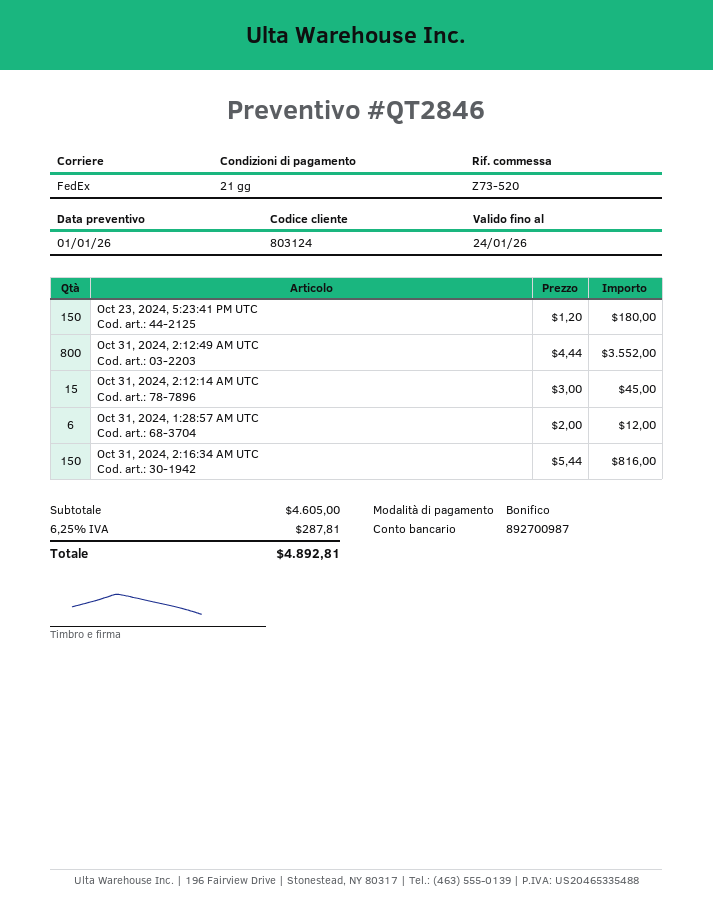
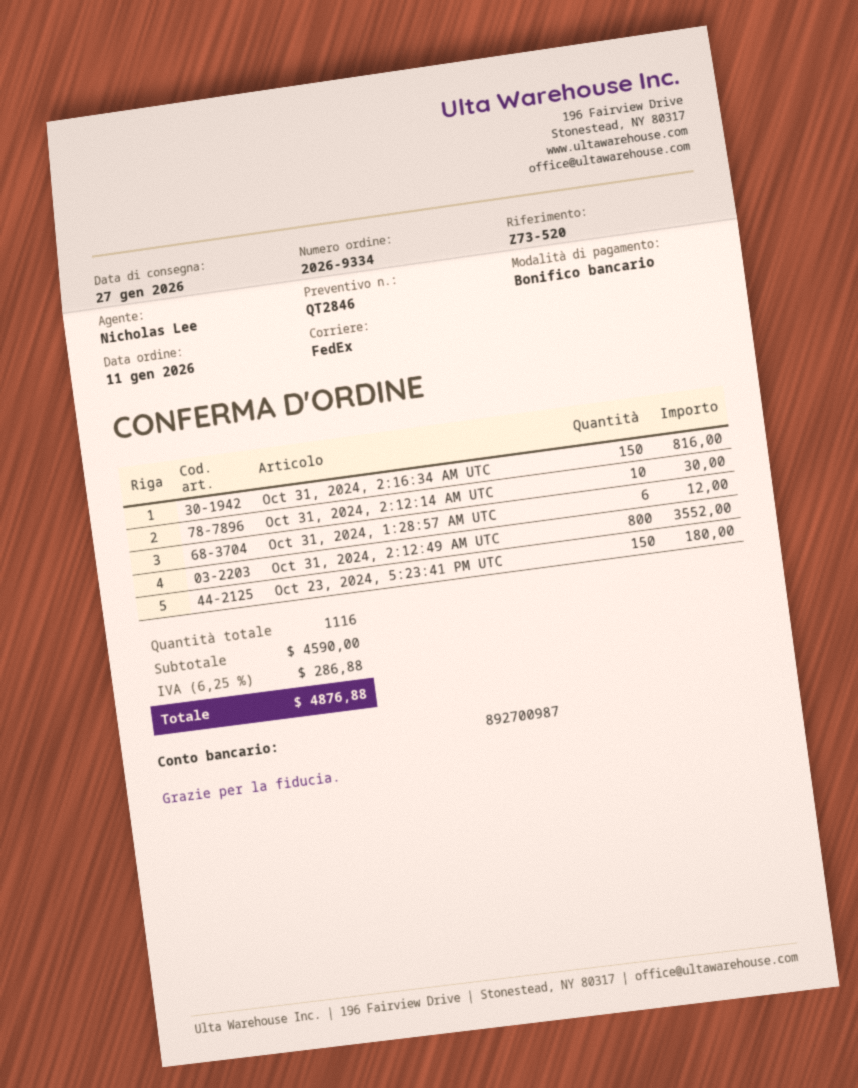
Oct 31, 2024, 2:12:14 AM UTC: 15 for 45.00 -> 10 for 30.00
subtotal: 4605.00 -> 4590.00
tax: 6.25% = 287.81 -> 6.25% = 286.88
total: 4892.81 -> 4876.88

